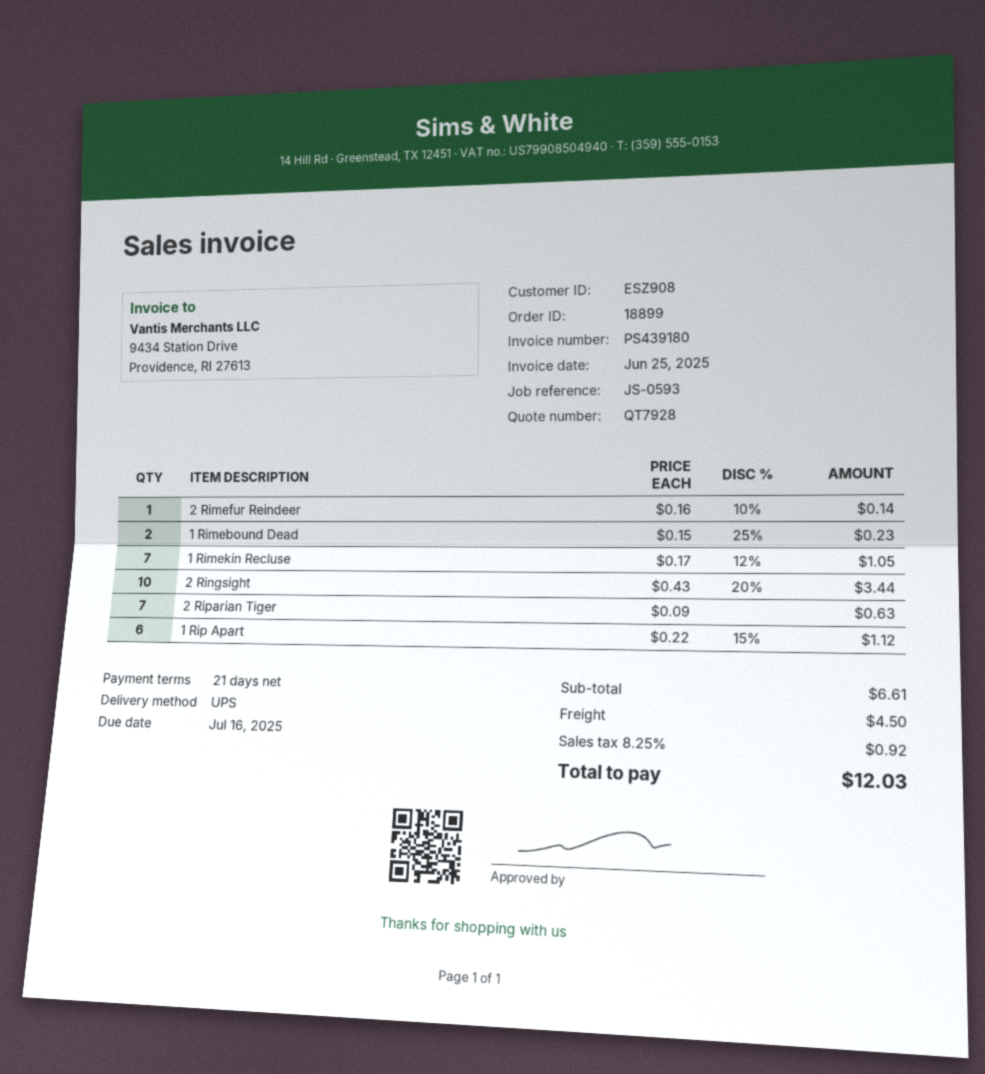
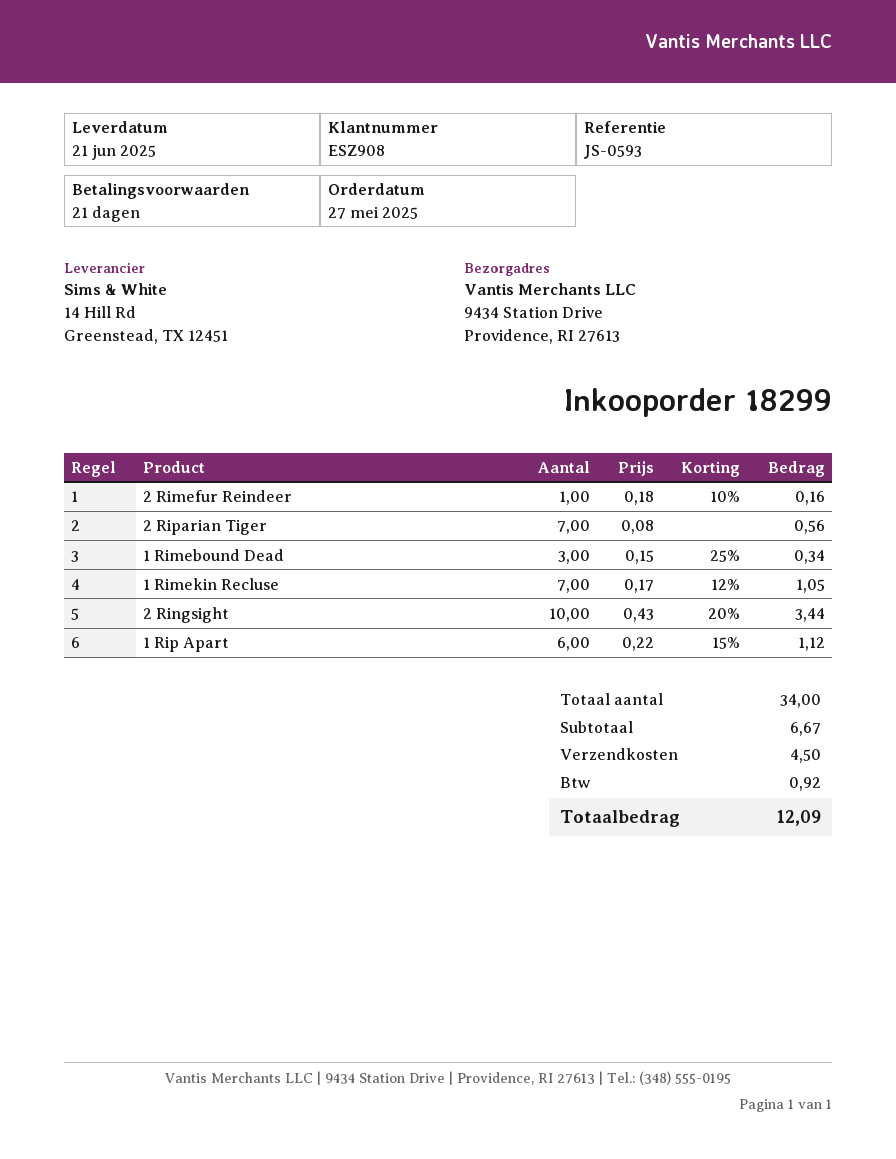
order number: 18899 -> 18299
2 Rimefur Reindeer: 1 x 0.16 - 10% = 0.14 -> 1 x 0.18 - 10% = 0.16
1 Rimebound Dead: 2 x 0.15 - 25% = 0.23 -> 3 x 0.15 - 25% = 0.34
2 Riparian Tiger: 7 x 0.09 = 0.63 -> 7 x 0.08 = 0.56
subtotal: 6.61 -> 6.67
total: 12.03 -> 12.09

